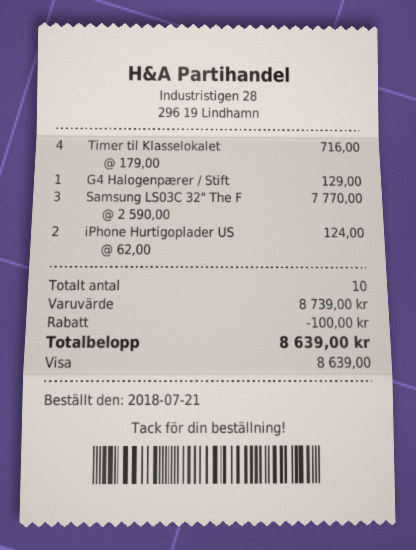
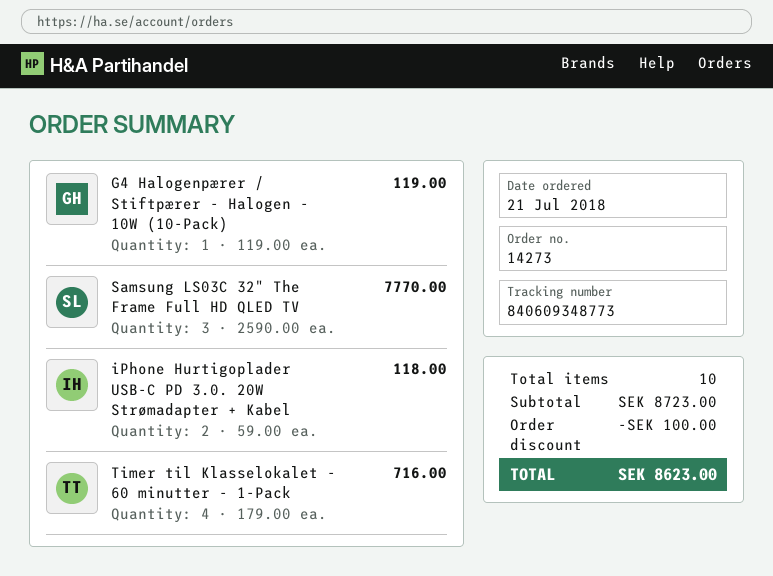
G4 Halogenpærer / Stift: 1 x 129.00 = 129.00 -> 1 x 119.00 = 119.00
iPhone Hurtigoplader US: 2 x 62.00 = 124.00 -> 2 x 59.00 = 118.00
subtotal: 8739.00 -> 8723.00
total: 8639.00 -> 8623.00

